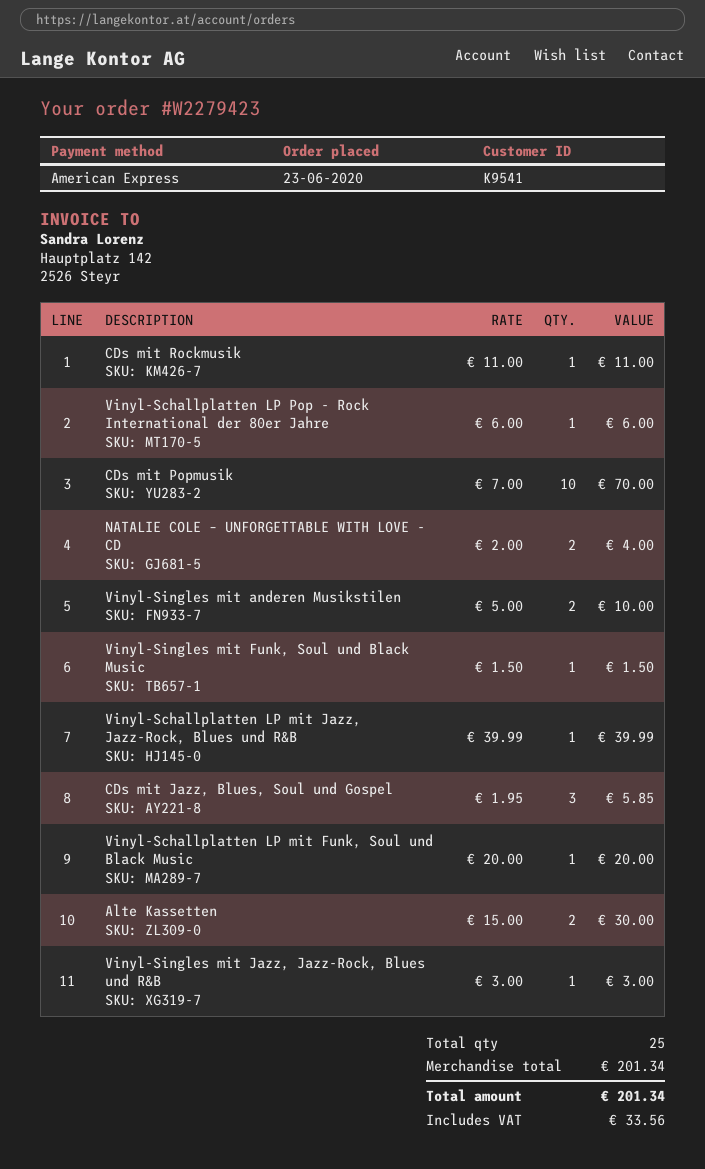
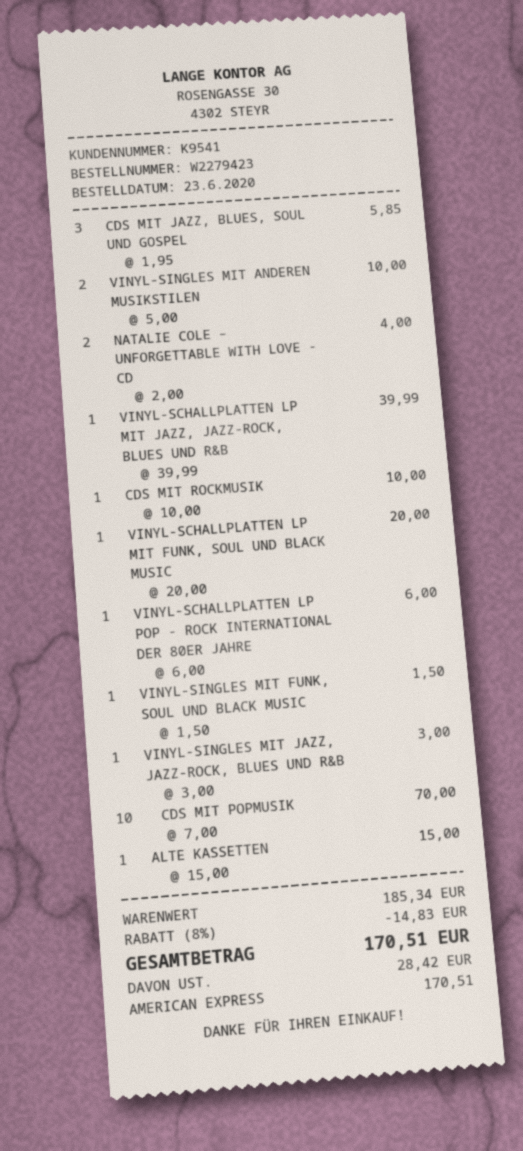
CDs mit Rockmusik: 1 x 11.00 = 11.00 -> 1 x 10.00 = 10.00
Alte Kassetten: 2 x 15.00 = 30.00 -> 1 x 15.00 = 15.00
subtotal: 201.34 -> 185.34
discount: none -> 8% = 14.83
tax: 33.56 -> 28.42
total: 201.34 -> 170.51

